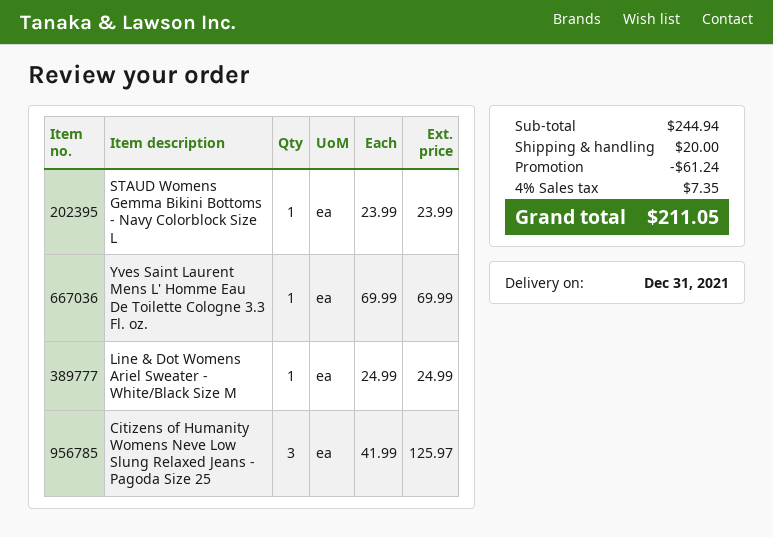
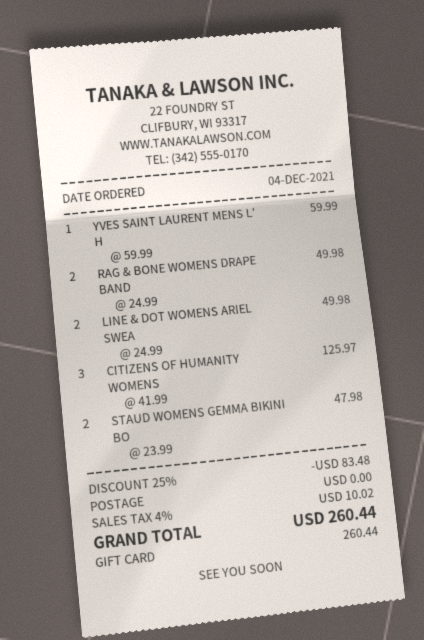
STAUD Womens Gemma Bikini Bottoms - Navy Colorblock Size L: 1 x 23.99 = 23.99 -> 2 x 23.99 = 47.98
Yves Saint Laurent Mens L' Homme Eau De Toilette Cologne 3.3 Fl. oz.: 1 x 69.99 = 69.99 -> 1 x 59.99 = 59.99
Line & Dot Womens Ariel Sweater - White/Black Size M: 1 x 24.99 = 24.99 -> 2 x 24.99 = 49.98
RAG & BONE WOMENS DRAPE BAND: none -> 2 x 24.99 = 49.98
discount: 61.24 -> 83.48
shipping: 20.00 -> 0.00
tax: 4% = 7.35 -> 4% = 10.02
total: 211.05 -> 260.44

